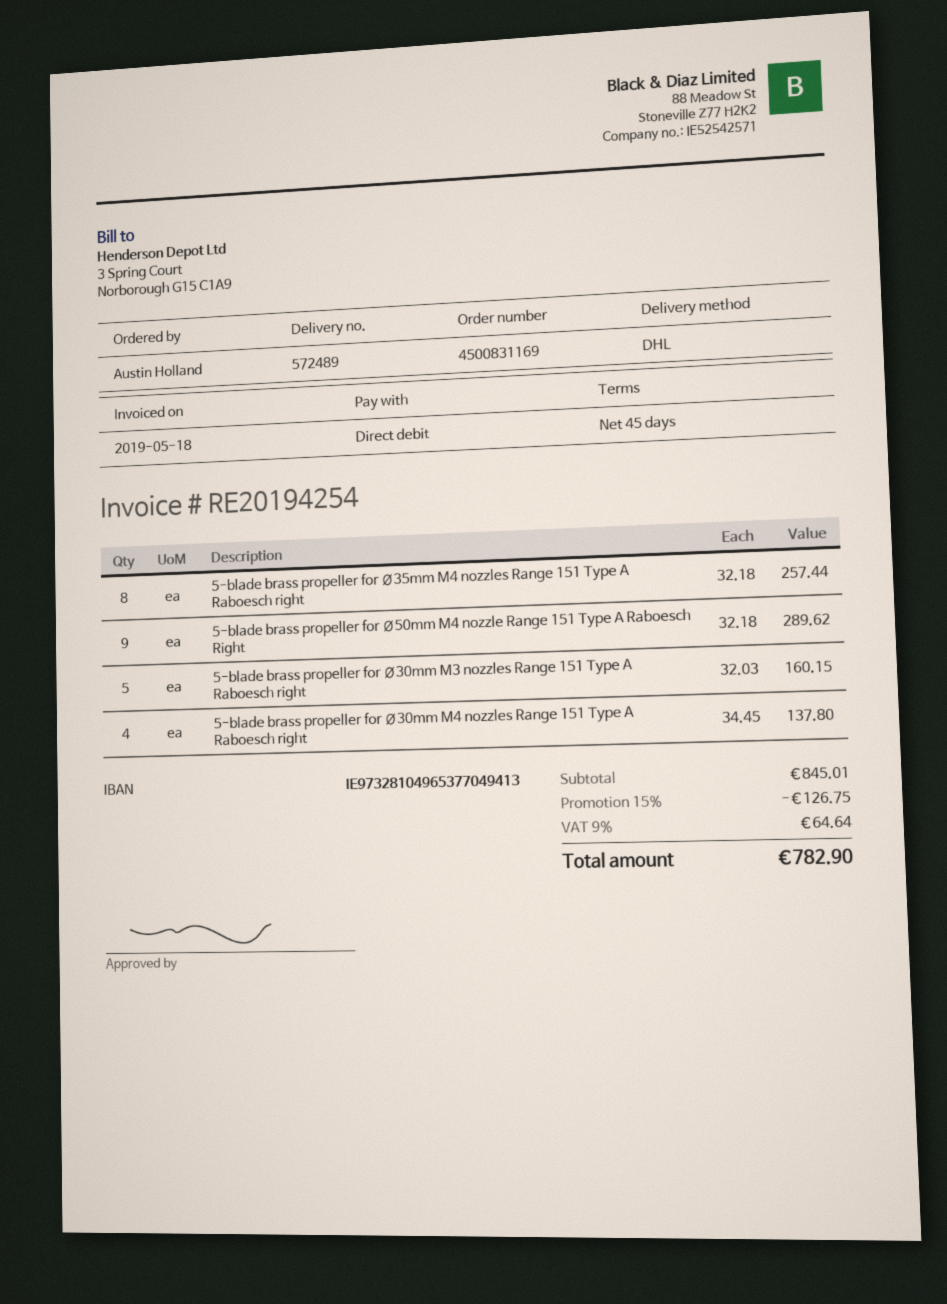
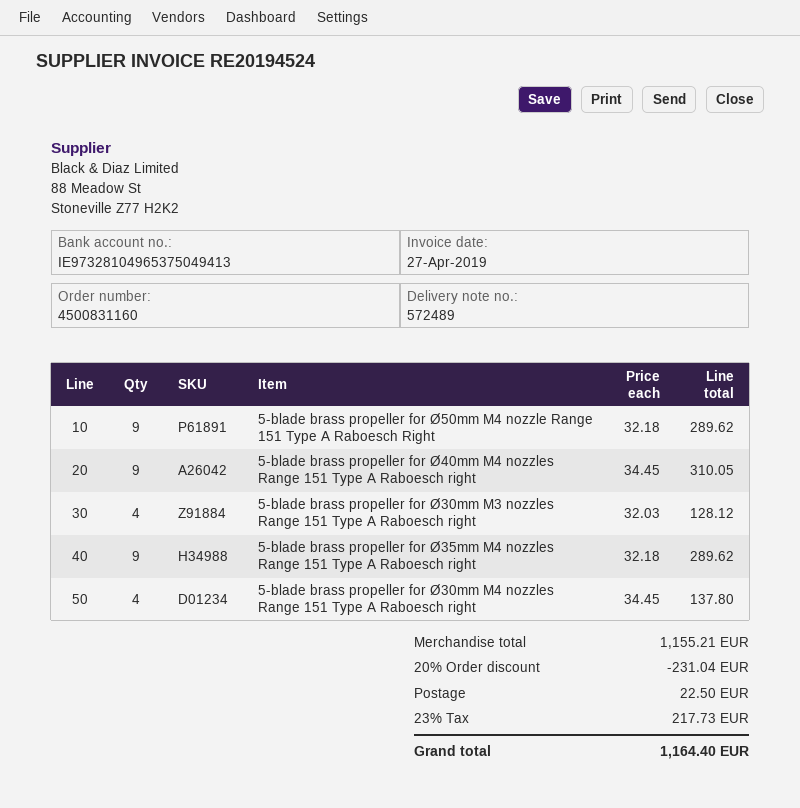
order number: 4500831169 -> 4500831160
invoice number: RE20194254 -> RE20194524
invoice date: 2019-05-18 -> 2019-04-27
bank account: IE97328104965377049413 -> IE97328104965375049413
5-blade brass propeller for Ø35mm M4 nozzles Range 151 Type A Raboesch right: 8 x 32.18 = 257.44 -> 9 x 32.18 = 289.62
5-blade brass propeller for Ø30mm M3 nozzles Range 151 Type A Raboesch right: 5 x 32.03 = 160.15 -> 4 x 32.03 = 128.12
5-blade brass propeller for Ø40mm M4 nozzles Range 151 Type A Raboesch right: none -> 9 x 34.45 = 310.05
subtotal: 845.01 -> 1155.21
discount: 15% = 126.75 -> 20% = 231.04
shipping: none -> 22.50
tax: 9% = 64.64 -> 23% = 217.73
total: 782.90 -> 1164.40

